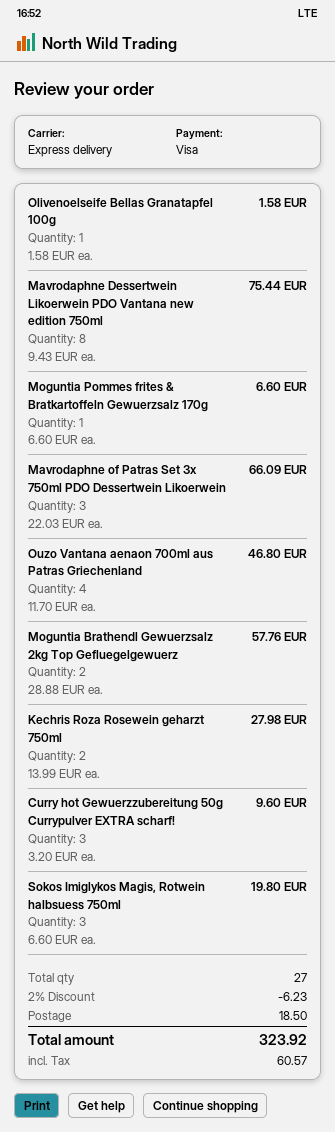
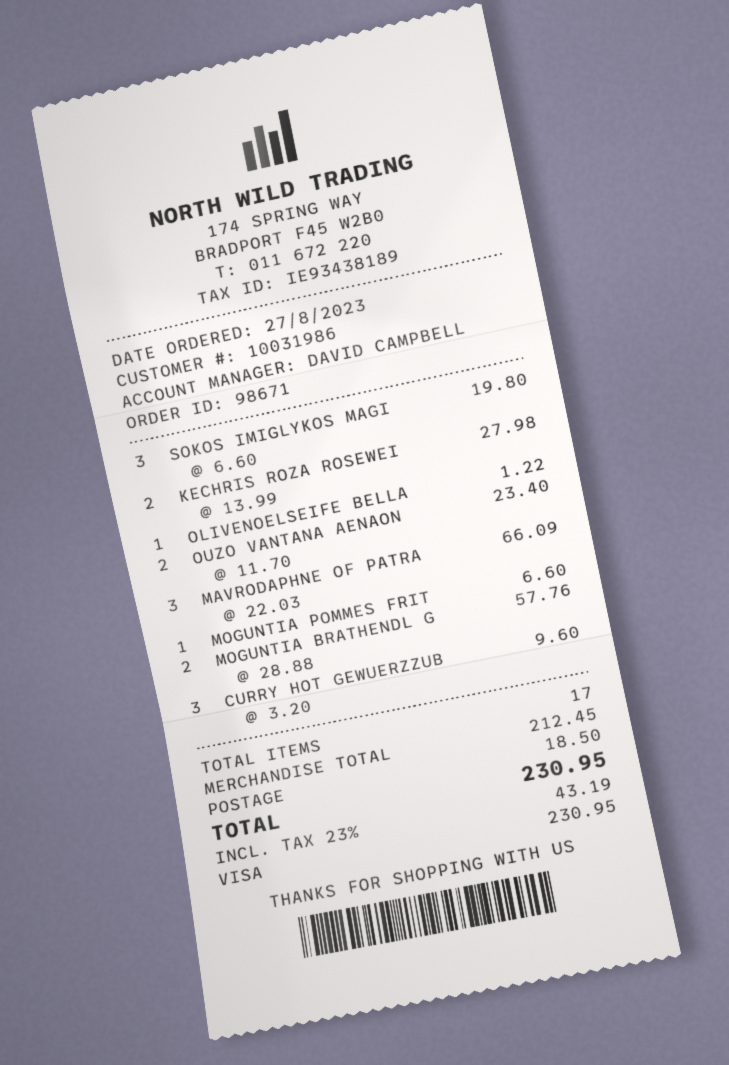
Olivenoelseife Bellas Granatapfel 100g: 1 x 1.58 = 1.58 -> 1 x 1.22 = 1.22
Mavrodaphne Dessertwein Likoerwein PDO Vantana new edition 750ml: 8 x 9.43 = 75.44 -> none
Ouzo Vantana aenaon 700ml aus Patras Griechenland: 4 x 11.70 = 46.80 -> 2 x 11.70 = 23.40
total quantity: 27 -> 17
discount: 2% = 6.23 -> none
tax: 60.57 -> 43.19
total: 323.92 -> 230.95

